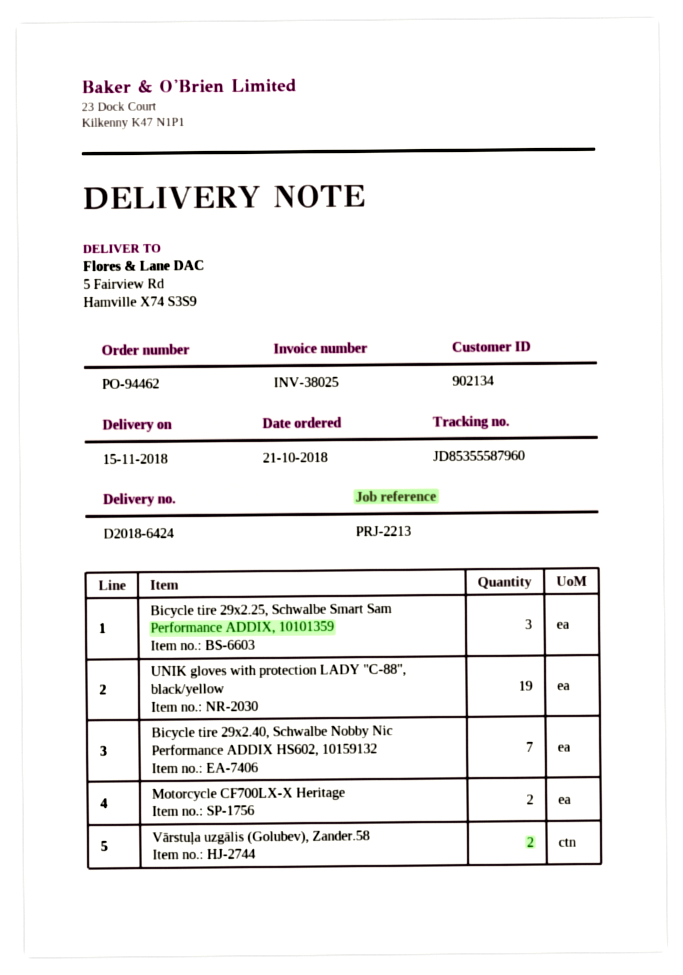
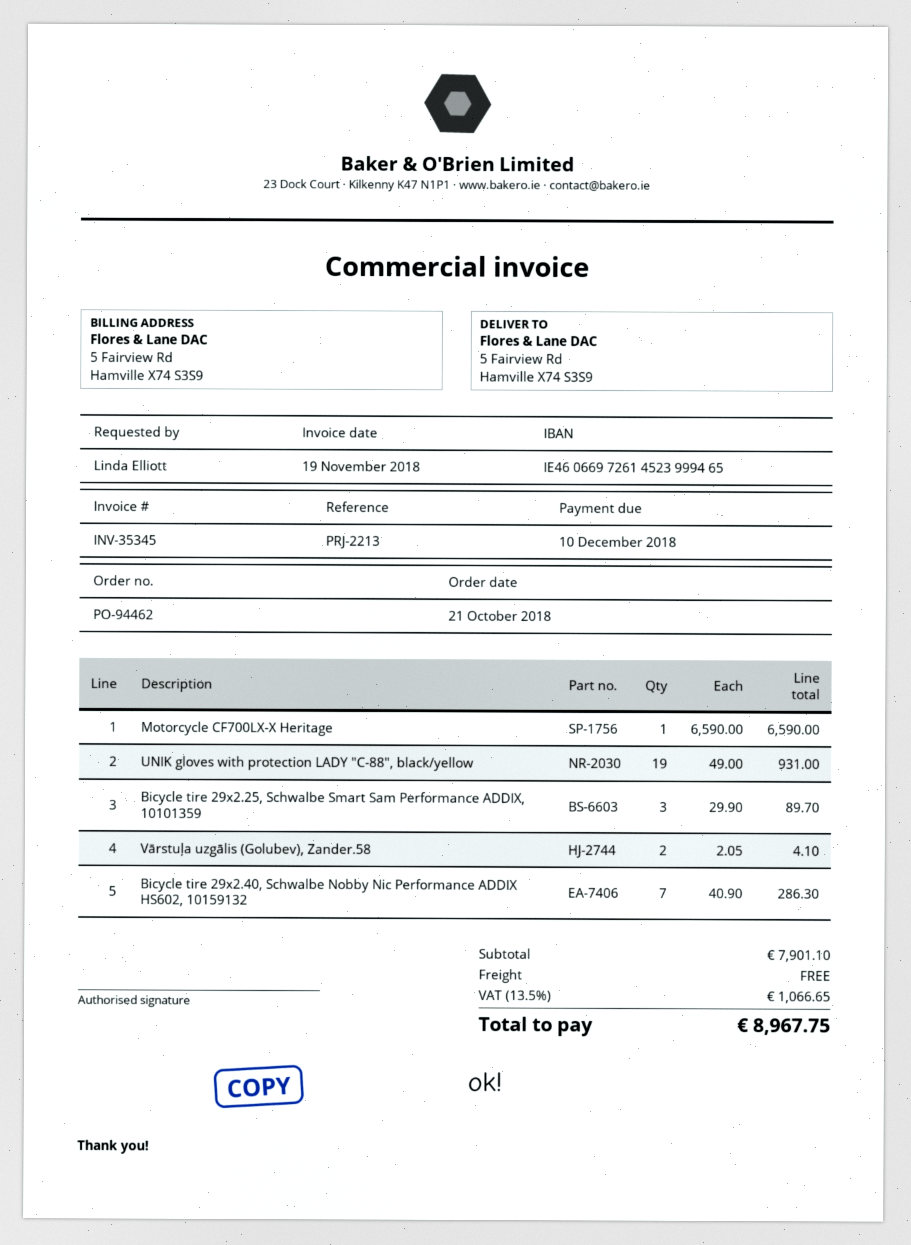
invoice number: INV-38025 -> INV-35345
Motorcycle CF700LX-X Heritage: 2 -> 1

